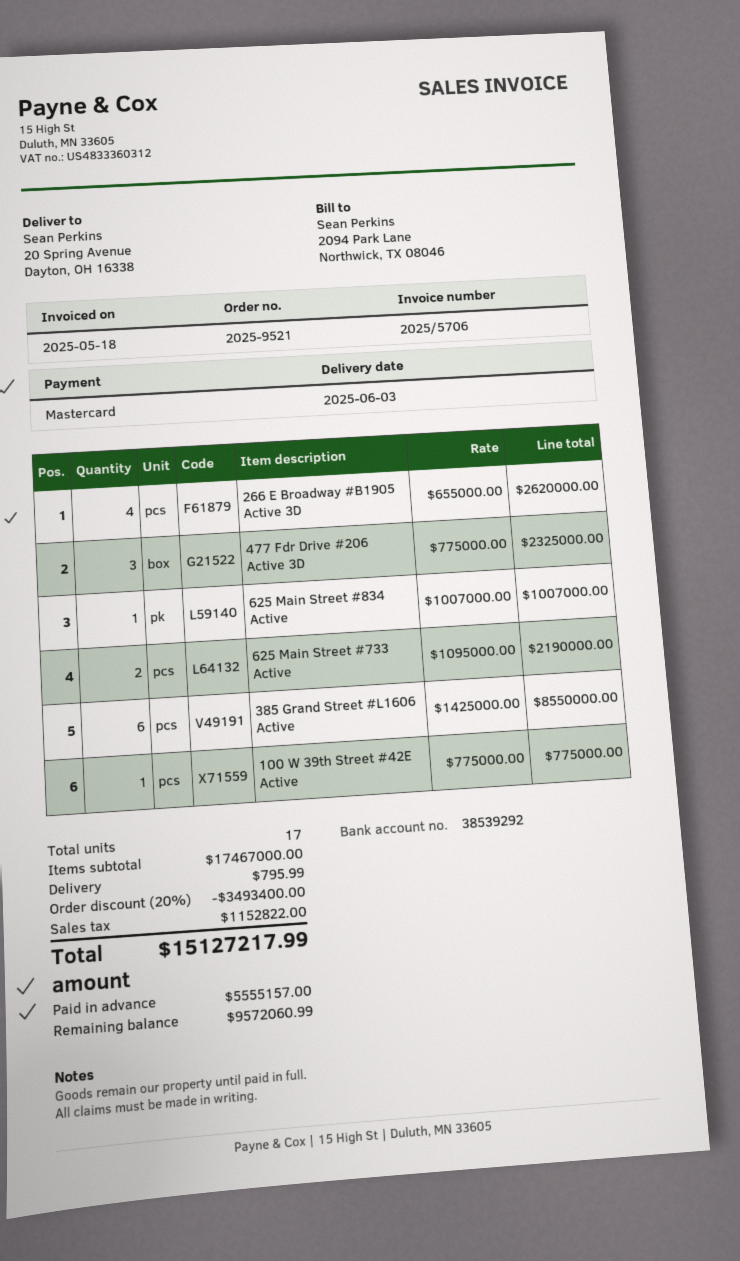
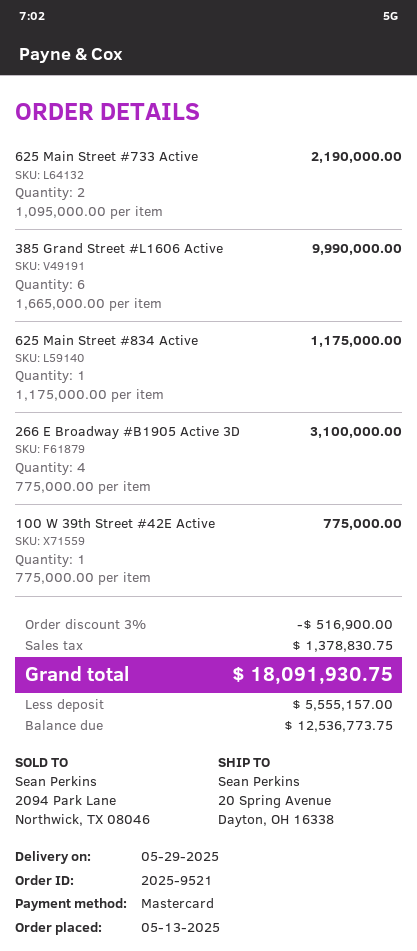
delivery date: 2025-06-03 -> 2025-05-29
266 E Broadway #B1905 Active 3D: 4 x 655000.00 = 2620000.00 -> 4 x 775000.00 = 3100000.00
477 Fdr Drive #206 Active 3D: 3 x 775000.00 = 2325000.00 -> none
625 Main Street #834 Active: 1 x 1007000.00 = 1007000.00 -> 1 x 1175000.00 = 1175000.00
385 Grand Street #L1606 Active: 6 x 1425000.00 = 8550000.00 -> 6 x 1665000.00 = 9990000.00
discount: 20% = 3493400.00 -> 3% = 516900.00
shipping: 795.99 -> none
tax: 1152822.00 -> 1378830.75
total: 15127217.99 -> 18091930.75
balance: 9572060.99 -> 12536773.75

